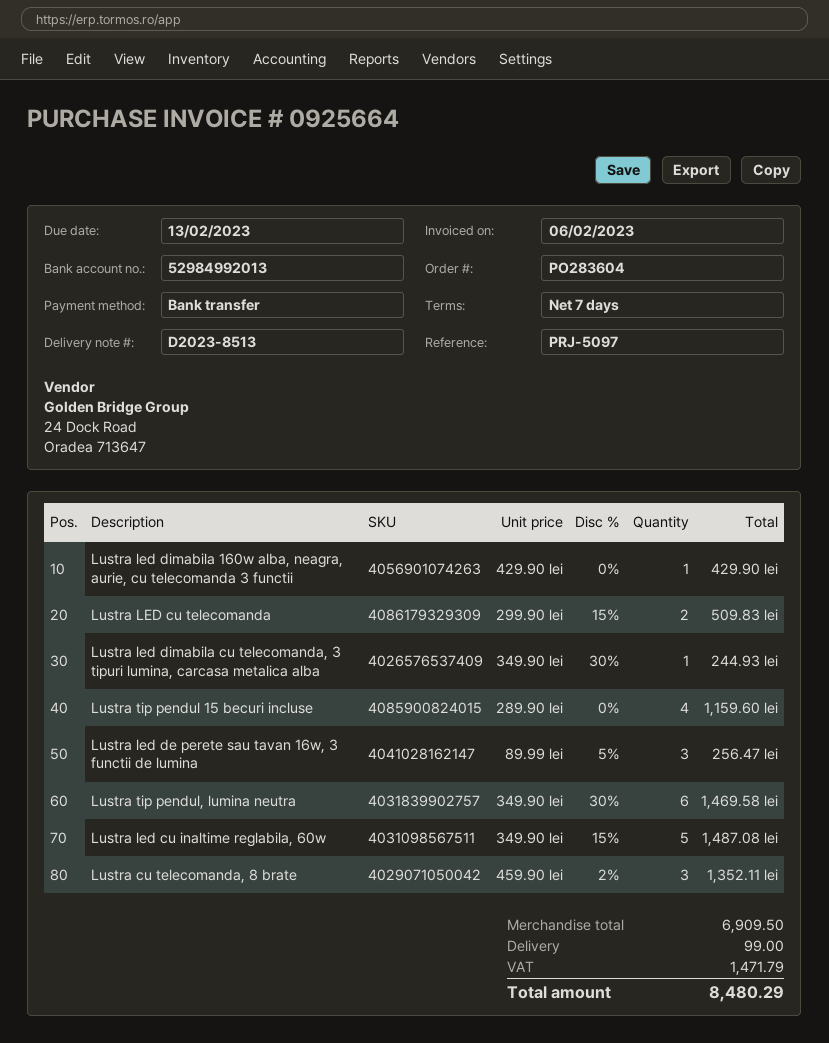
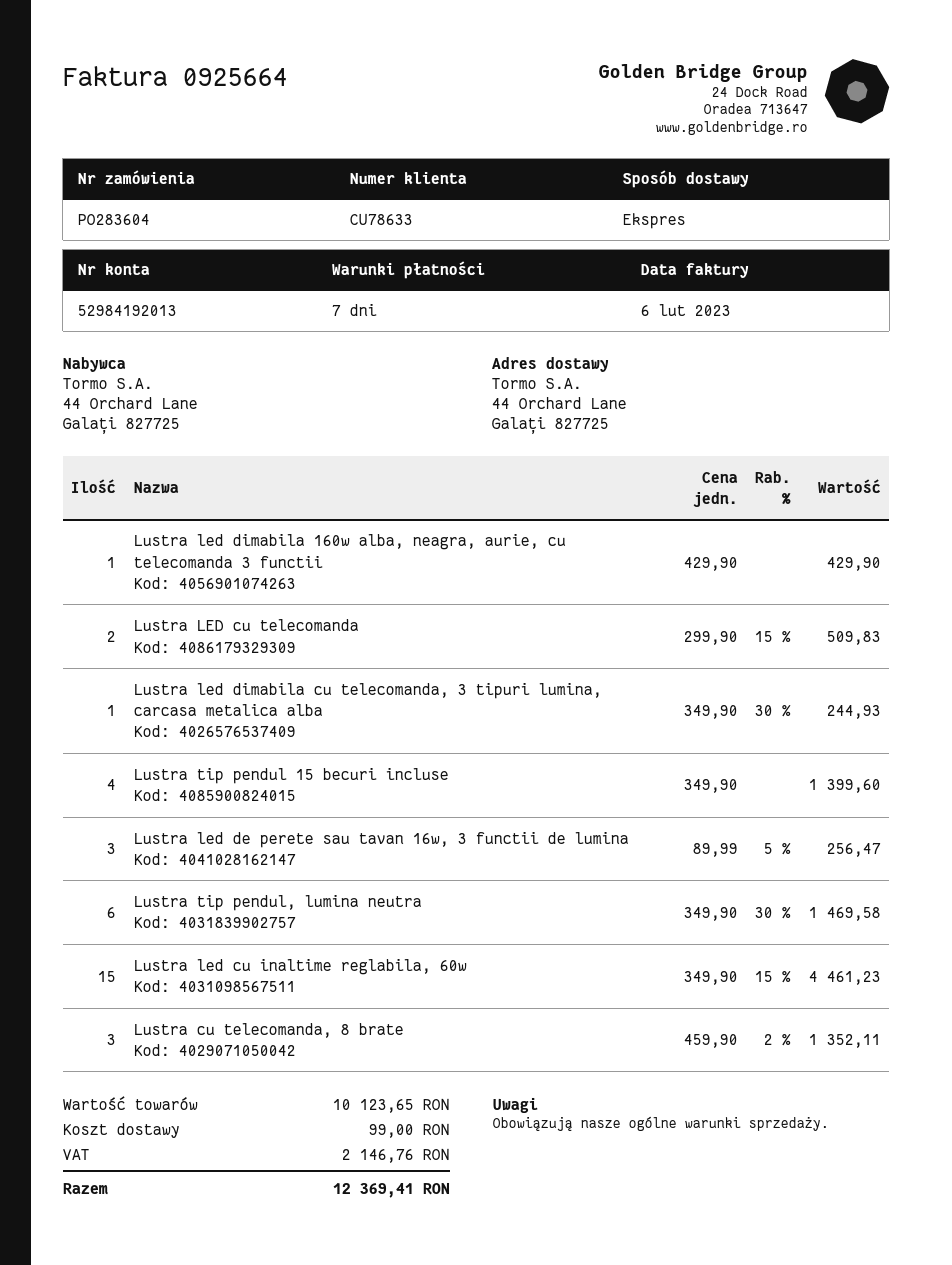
bank account: 52984992013 -> 52984192013
Lustra tip pendul 15 becuri incluse: 4 x 289.90 = 1159.60 -> 4 x 349.90 = 1399.60
Lustra led cu inaltime reglabila, 60w: 5 x 349.90 - 15% = 1487.08 -> 15 x 349.90 - 15% = 4461.23
subtotal: 6909.50 -> 10123.65
tax: 1471.79 -> 2146.76
total: 8480.29 -> 12369.41

